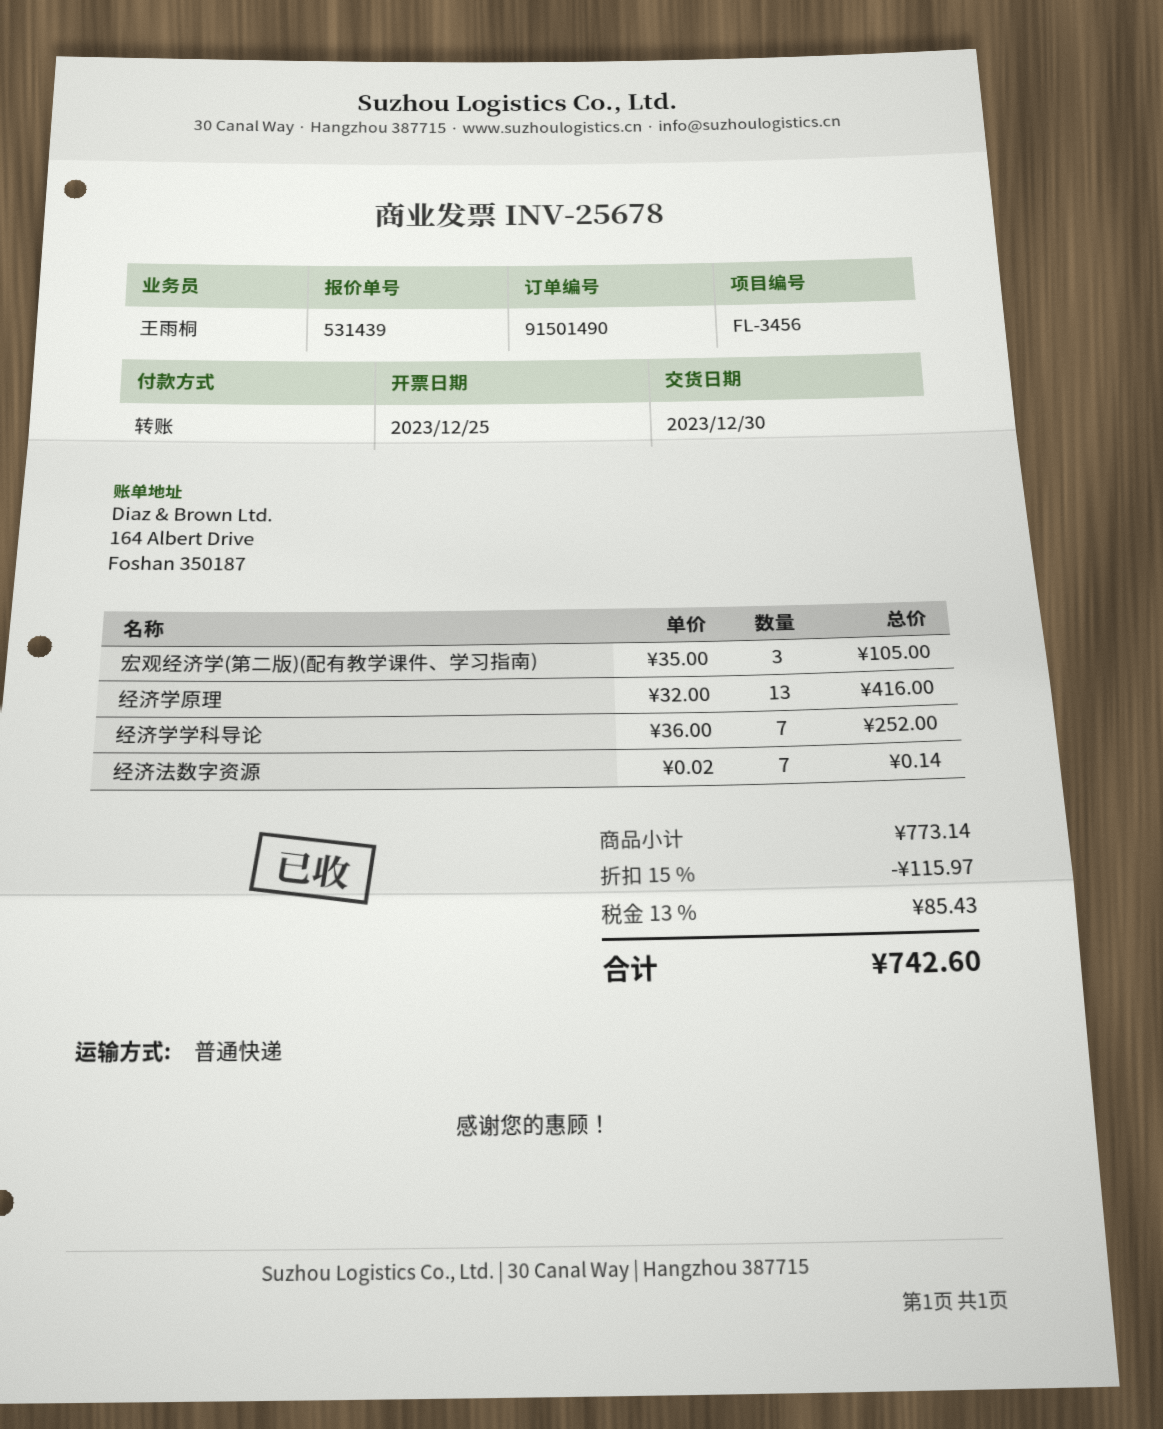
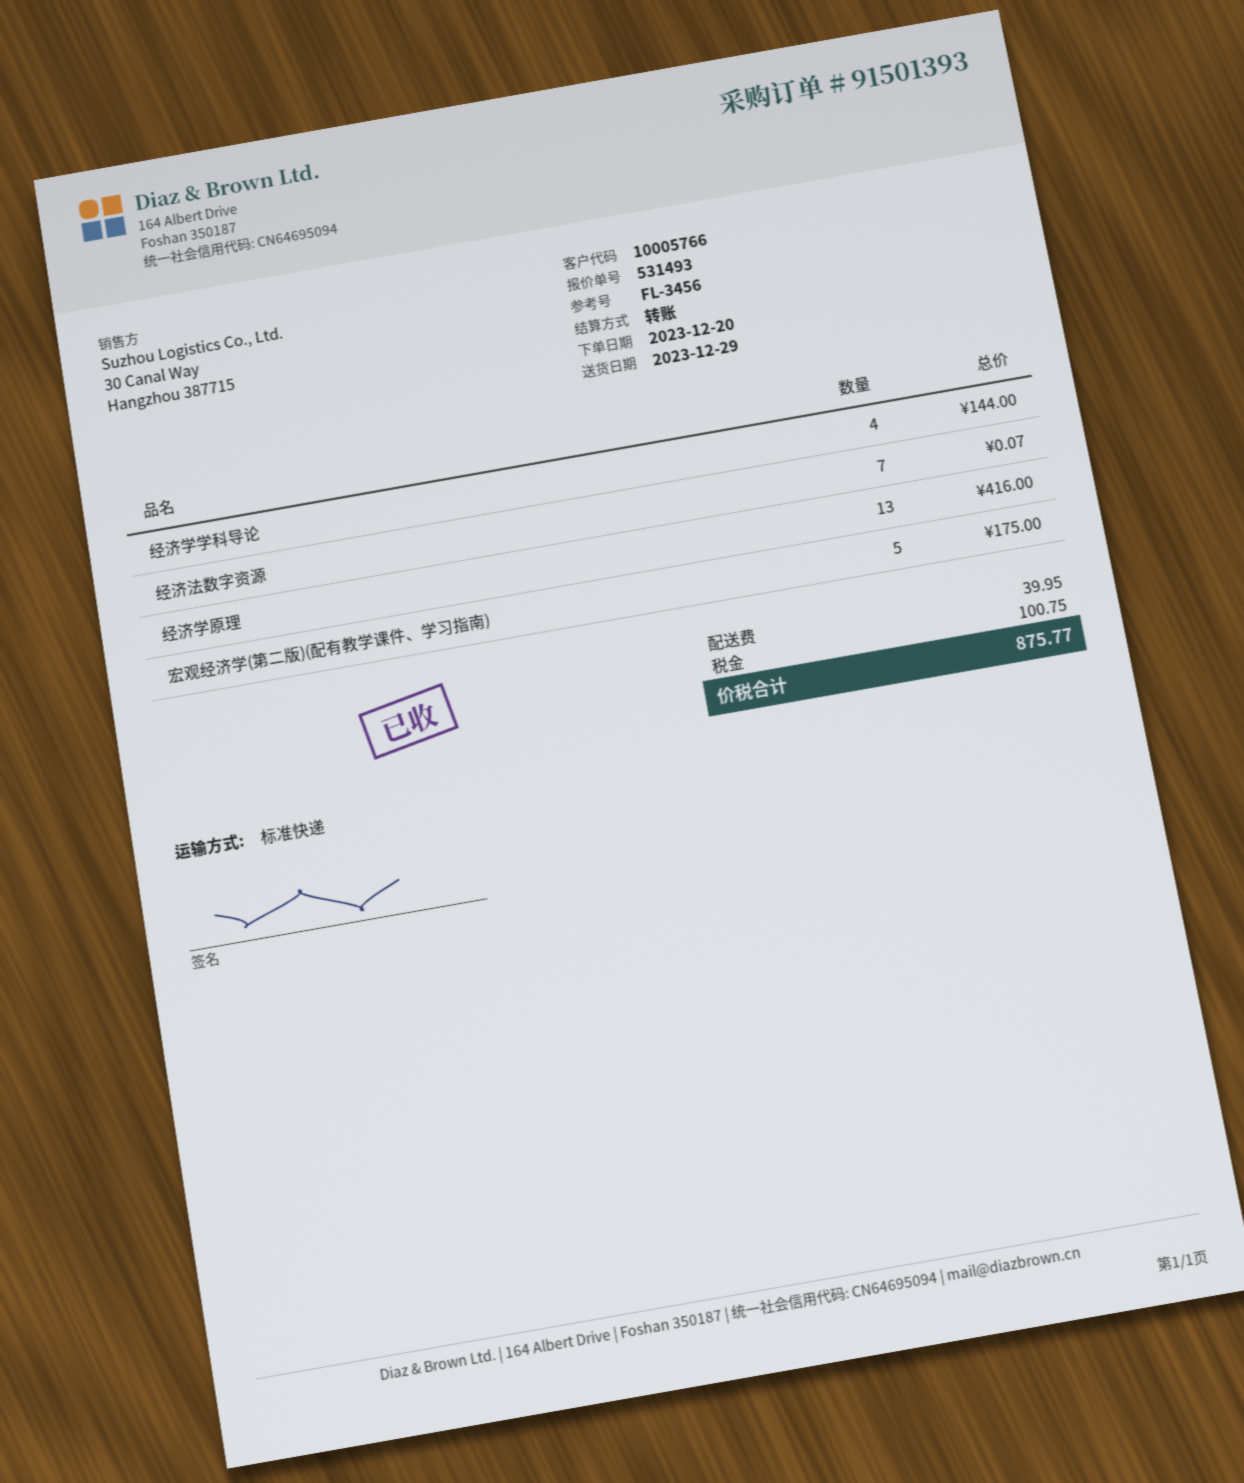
quote number: 531439 -> 531493
order number: 91501490 -> 91501393
delivery date: 2023-12-30 -> 2023-12-29
宏观经济学(第二版)(配有教学课件、学习指南): 3 for 105.00 -> 5 for 175.00
经济学学科导论: 7 for 252.00 -> 4 for 144.00
经济法数字资源: 7 for 0.14 -> 7 for 0.07
discount: 15% = 115.97 -> none
shipping: none -> 39.95
tax: 85.43 -> 100.75
total: 742.60 -> 875.77

